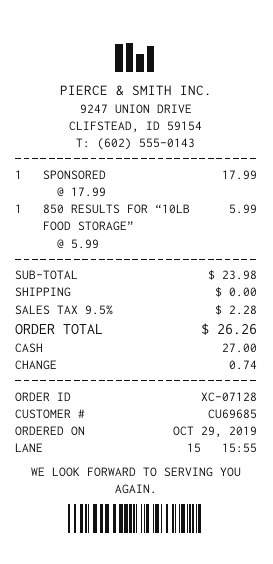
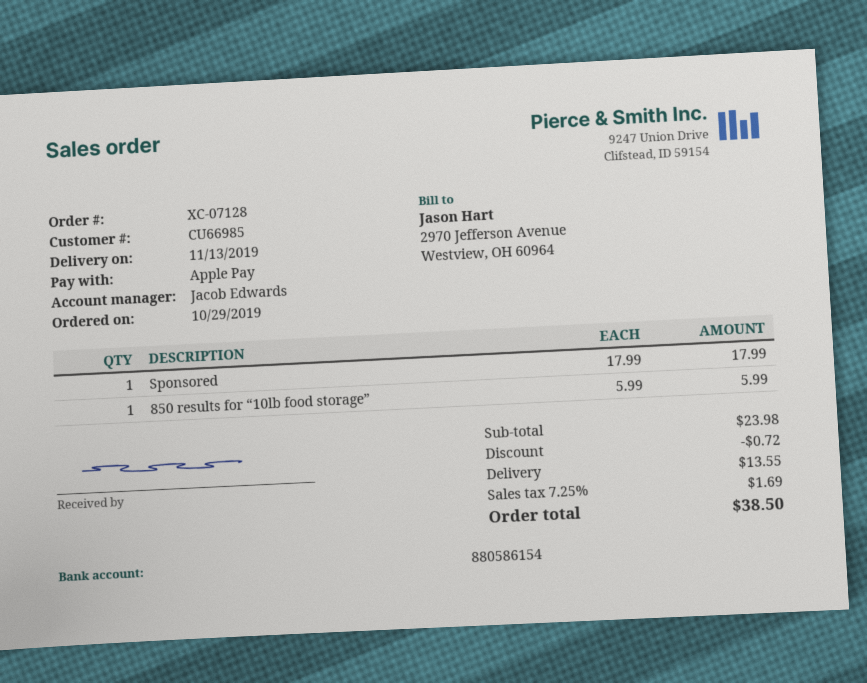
customer number: CU69685 -> CU66985
payment method: cash -> Apple Pay
discount: none -> 0.72
shipping: 0.00 -> 13.55
tax: 9.5% = 2.28 -> 7.25% = 1.69
total: 26.26 -> 38.50

